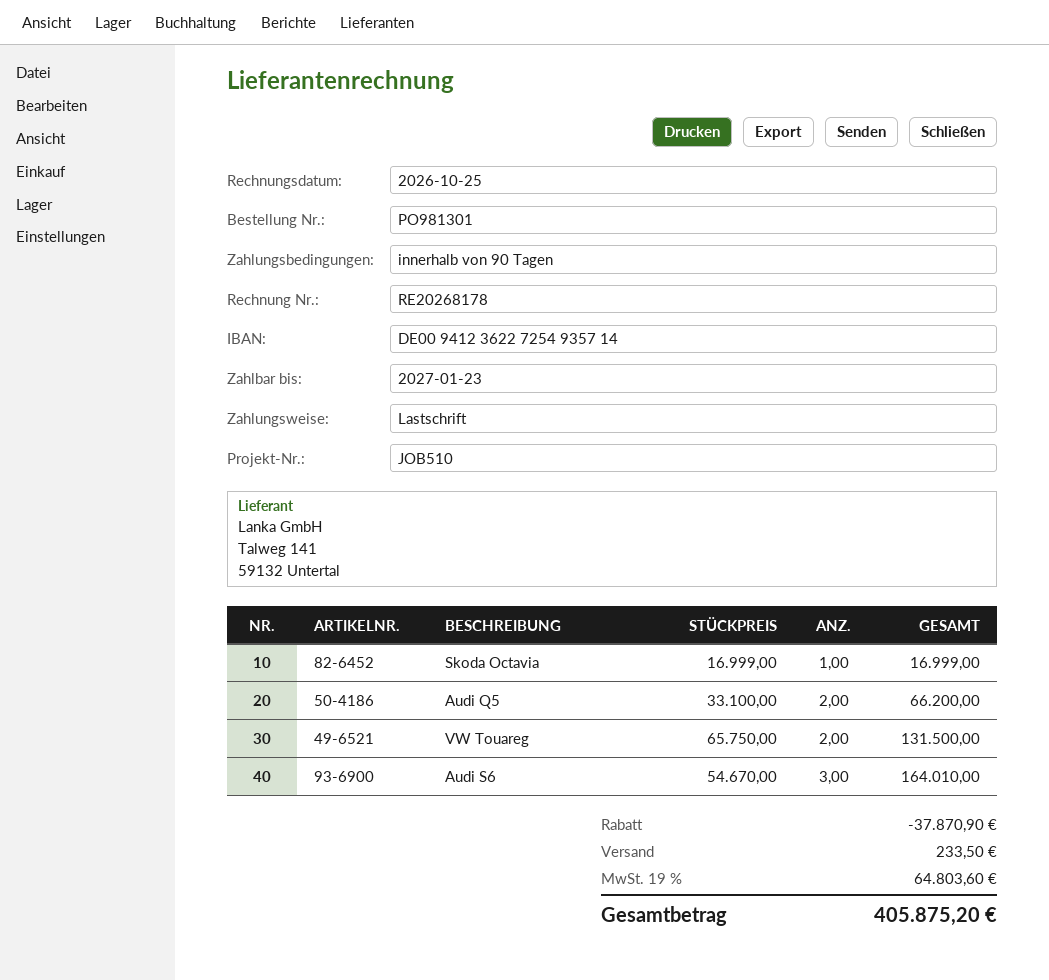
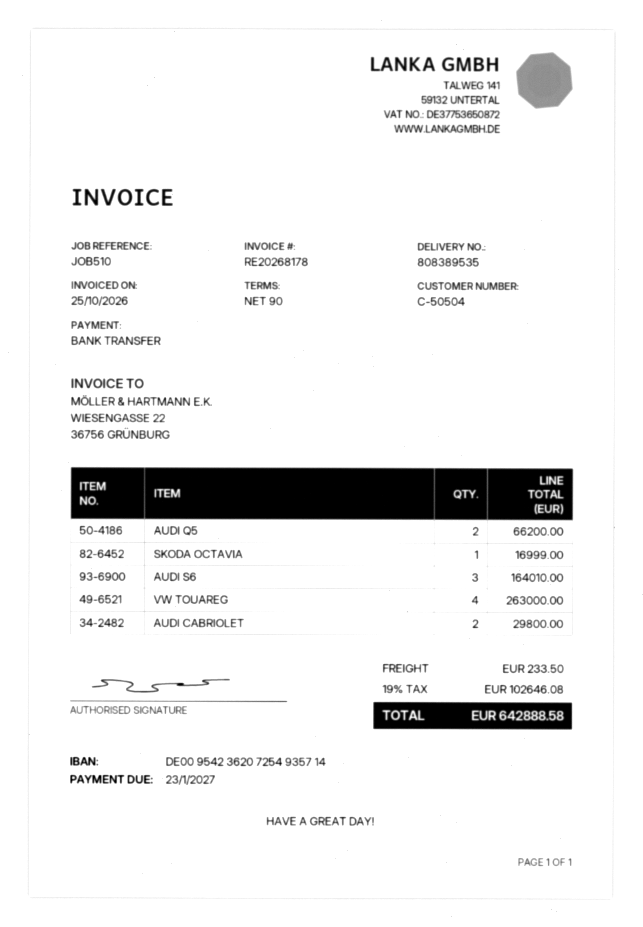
payment method: direct debit -> bank transfer
bank account: DE00941236227254935714 -> DE00954236207254935714
VW Touareg: 2 for 131500.00 -> 4 for 263000.00
AUDI CABRIOLET: none -> 2 for 29800.00
discount: 37870.90 -> none
tax: 19% = 64803.60 -> 19% = 102646.08
total: 405875.20 -> 642888.58

